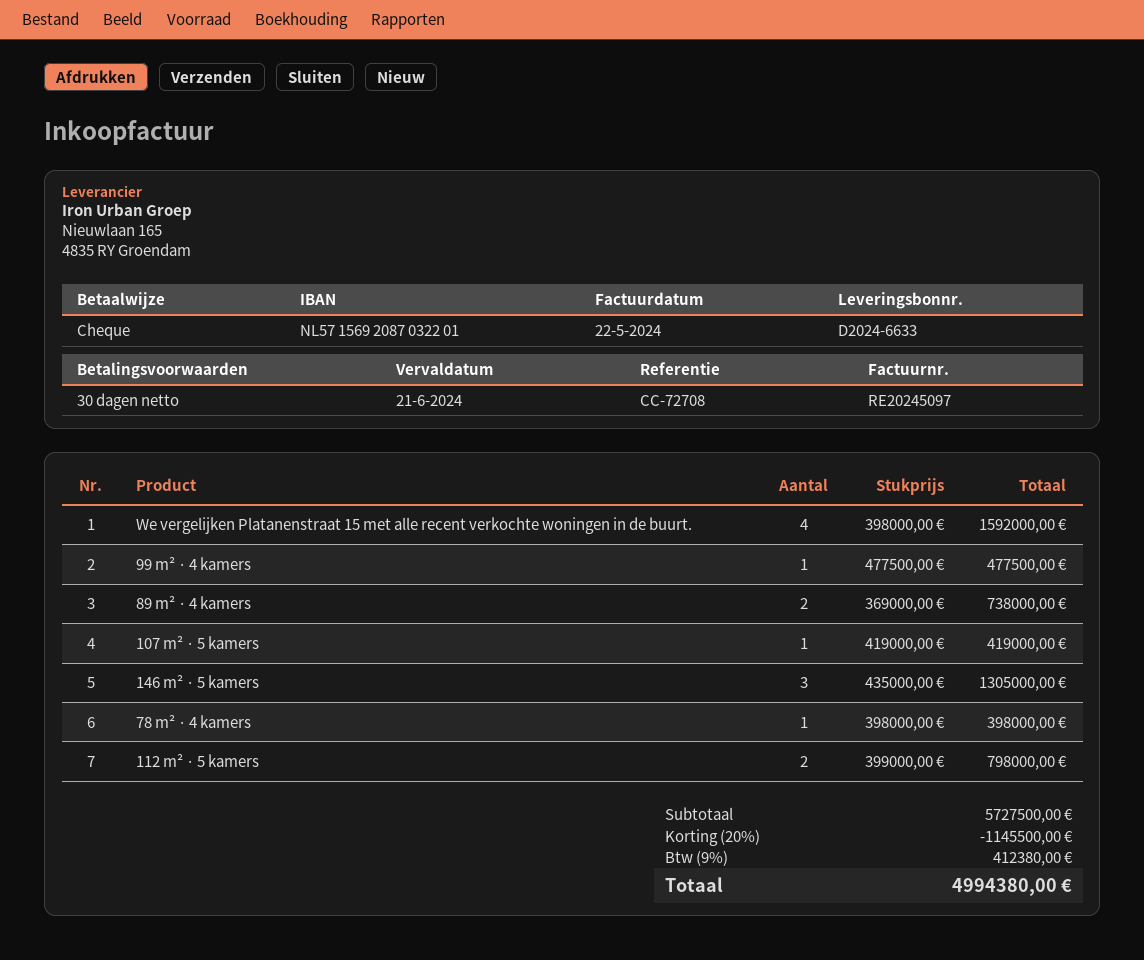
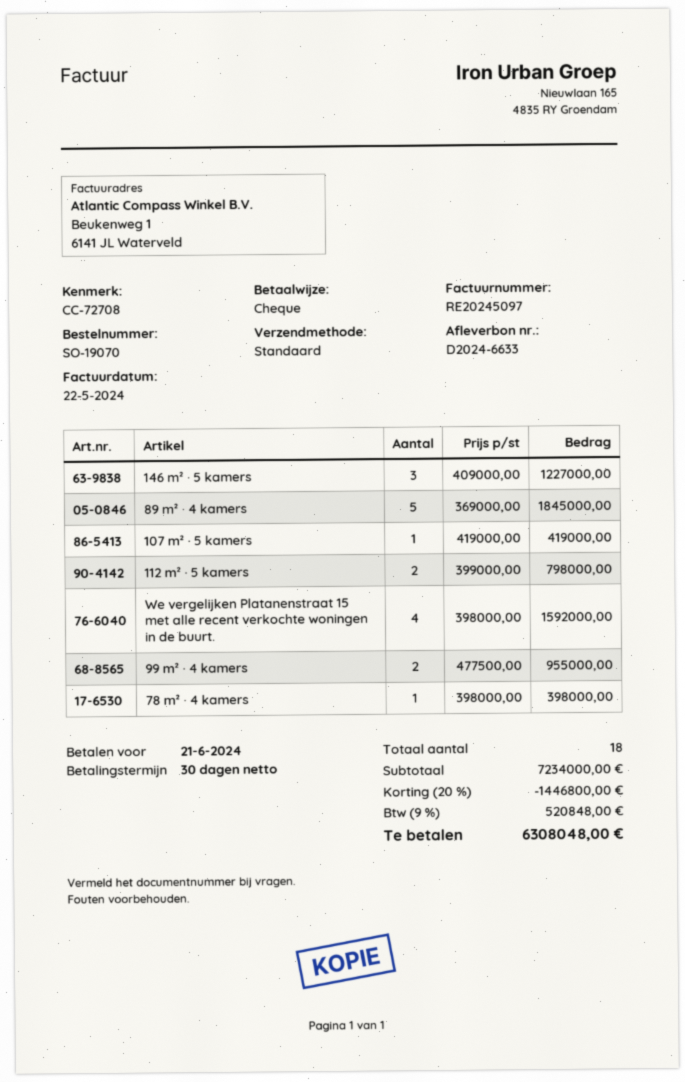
99 m² · 4 kamers: 1 x 477500.00 = 477500.00 -> 2 x 477500.00 = 955000.00
89 m² · 4 kamers: 2 x 369000.00 = 738000.00 -> 5 x 369000.00 = 1845000.00
146 m² · 5 kamers: 3 x 435000.00 = 1305000.00 -> 3 x 409000.00 = 1227000.00
subtotal: 5727500.00 -> 7234000.00
discount: 20% = 1145500.00 -> 20% = 1446800.00
tax: 9% = 412380.00 -> 9% = 520848.00
total: 4994380.00 -> 6308048.00

